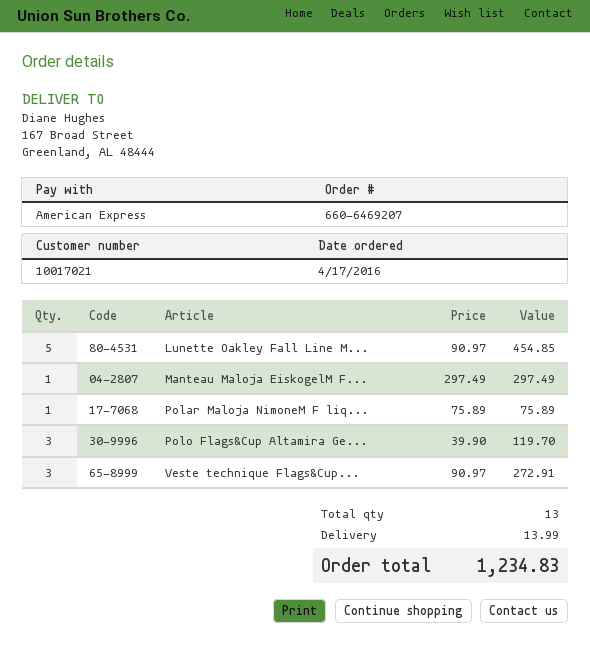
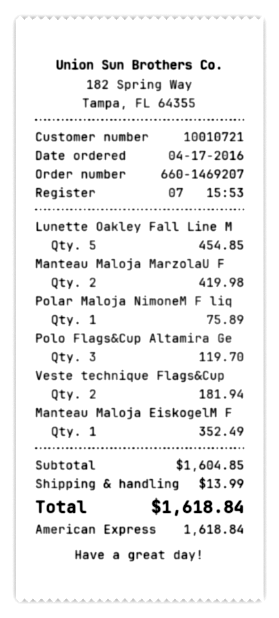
order number: 660-6469207 -> 660-1469207
customer number: 10017021 -> 10010721
Manteau Maloja EiskogelM F...: 1 for 297.49 -> 1 for 352.49
Veste technique Flags&Cup...: 3 for 272.91 -> 2 for 181.94
Manteau Maloja MarzolaU F: none -> 2 for 419.98
total: 1234.83 -> 1618.84

